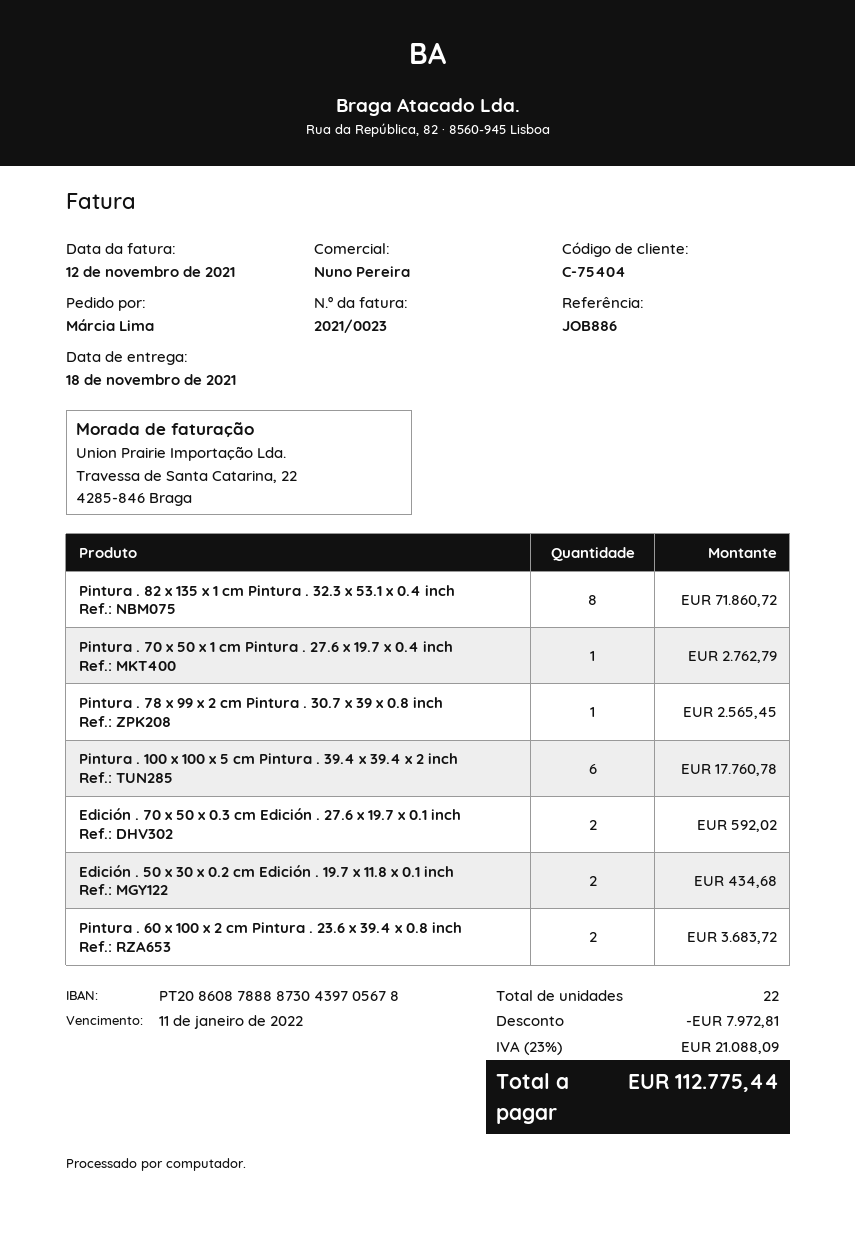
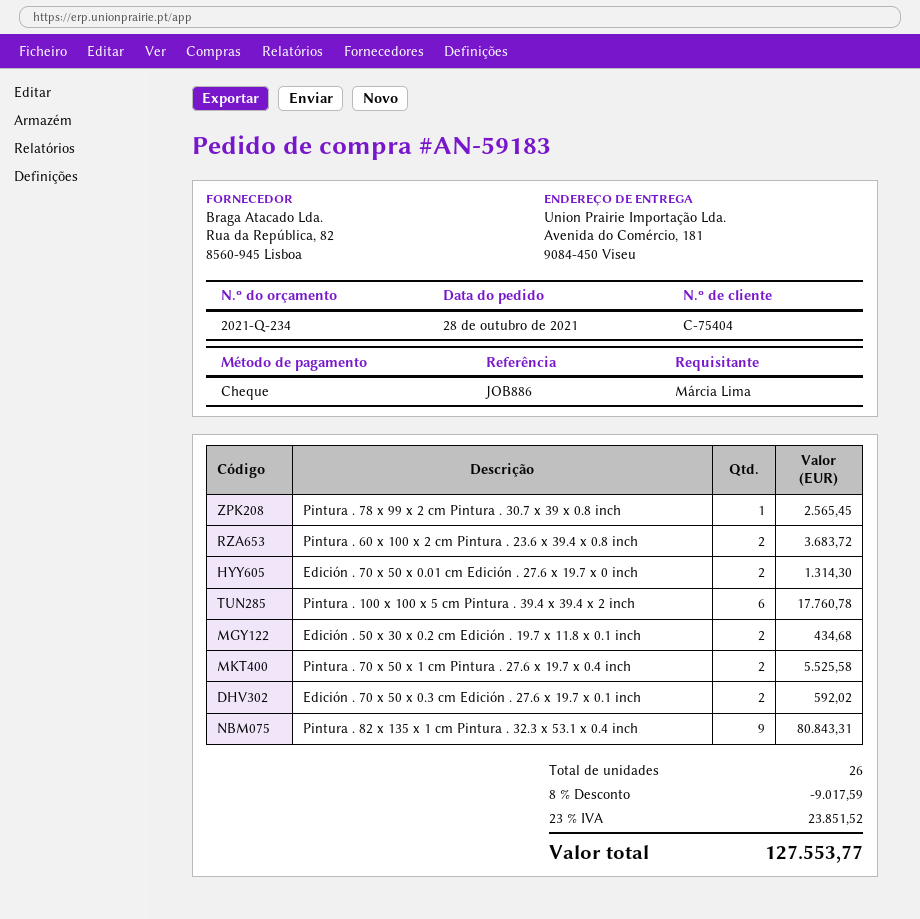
Pintura . 82 x 135 x 1 cm Pintura . 32.3 x 53.1 x 0.4 inch: 8 for 71860.72 -> 9 for 80843.31
Pintura . 70 x 50 x 1 cm Pintura . 27.6 x 19.7 x 0.4 inch: 1 for 2762.79 -> 2 for 5525.58
Edición . 70 x 50 x 0.01 cm Edición . 27.6 x 19.7 x 0 inch: none -> 2 for 1314.30
total quantity: 22 -> 26
discount: 7972.81 -> 9017.59
tax: 23% = 21088.09 -> 23% = 23851.52
total: 112775.44 -> 127553.77

